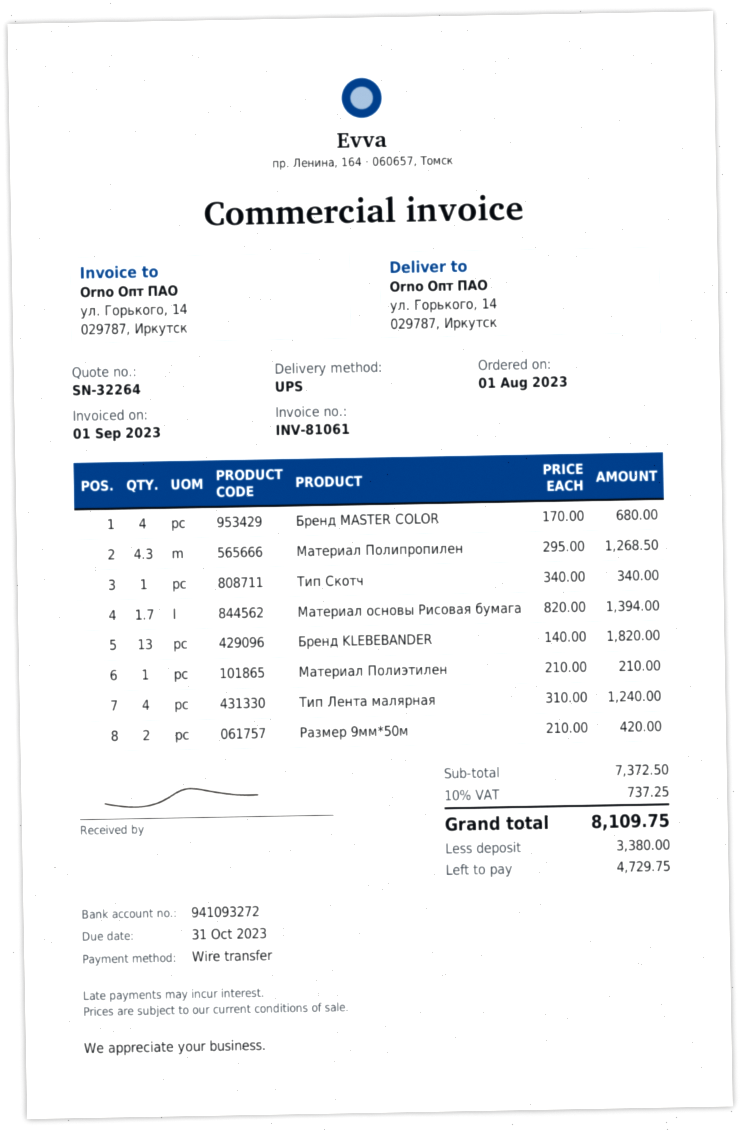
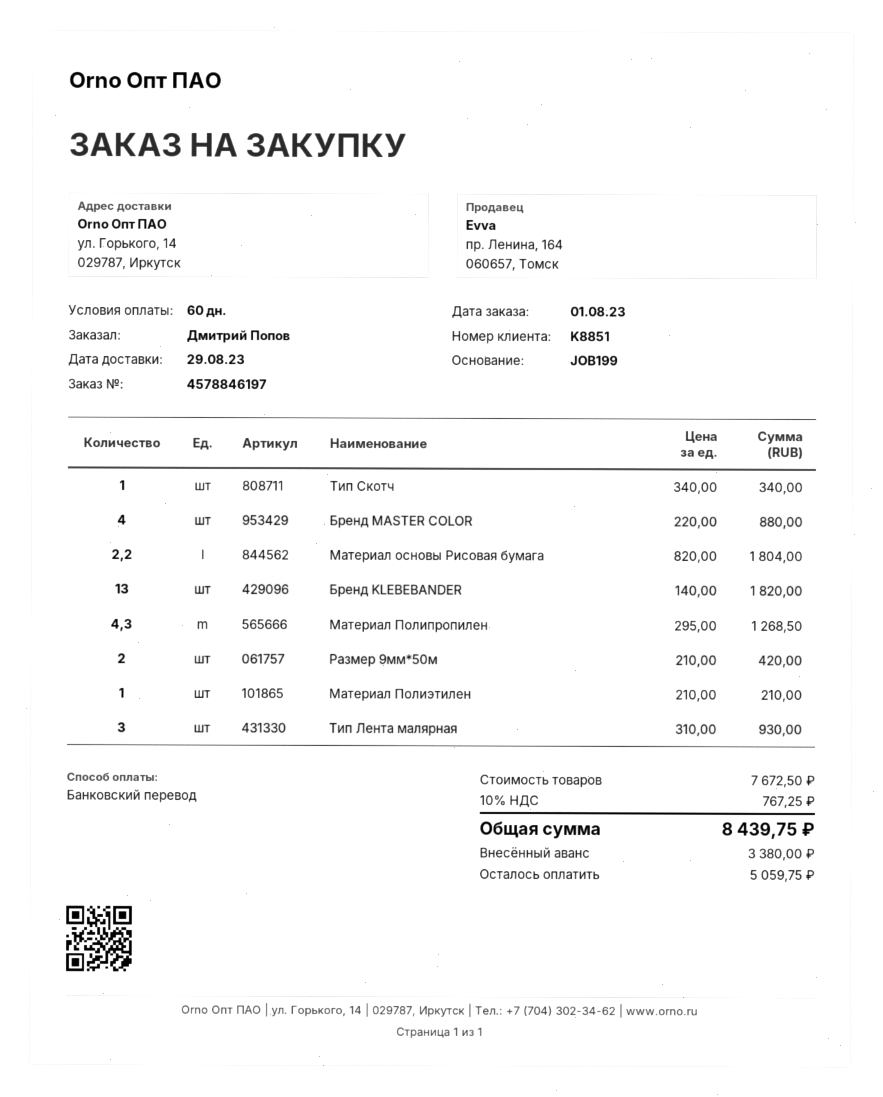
Бренд MASTER COLOR: 4 x 170.00 = 680.00 -> 4 x 220.00 = 880.00
Материал основы Рисовая бумага: 1.7 x 820.00 = 1394.00 -> 2.2 x 820.00 = 1804.00
Тип Лента малярная: 4 x 310.00 = 1240.00 -> 3 x 310.00 = 930.00
subtotal: 7372.50 -> 7672.50
tax: 10% = 737.25 -> 10% = 767.25
total: 8109.75 -> 8439.75
balance: 4729.75 -> 5059.75

